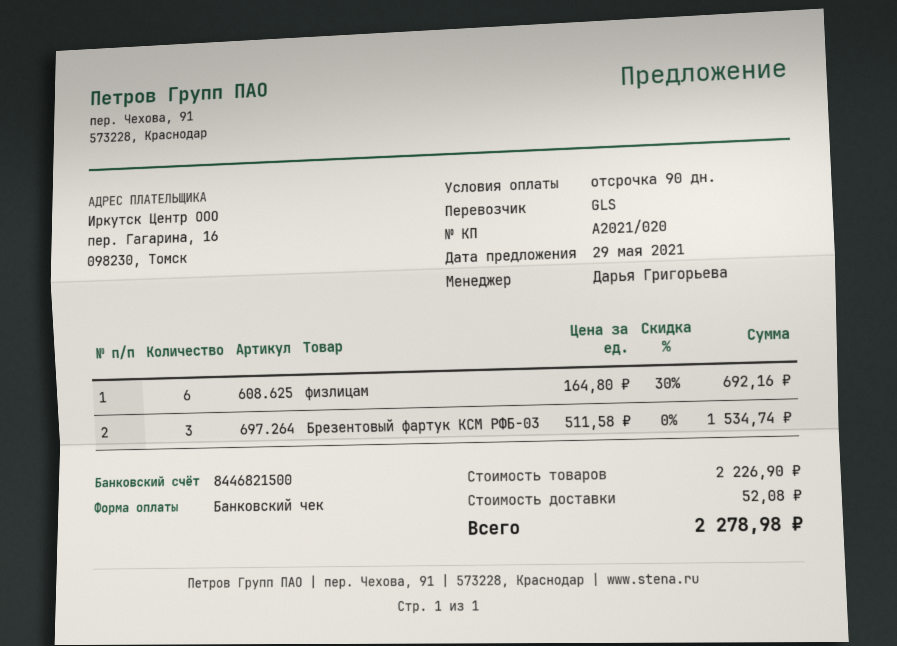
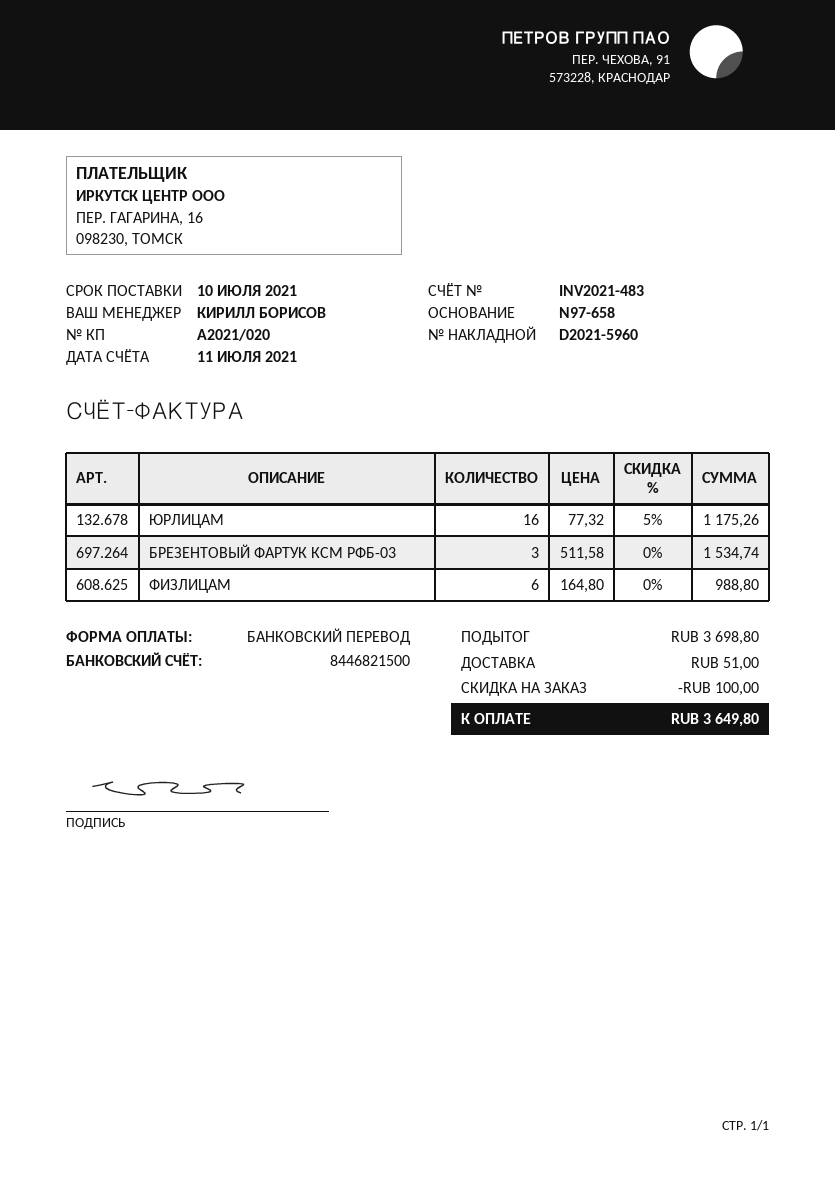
sales rep: Дарья Григорьева -> КИРИЛЛ БОРИСОВ
payment method: cheque -> bank transfer
физлицам: 6 x 164.80 - 30% = 692.16 -> 6 x 164.80 = 988.80
ЮРЛИЦАМ: none -> 16 x 77.32 - 5% = 1175.26
subtotal: 2226.90 -> 3698.80
discount: none -> 100.00
shipping: 52.08 -> 51.00
total: 2278.98 -> 3649.80

